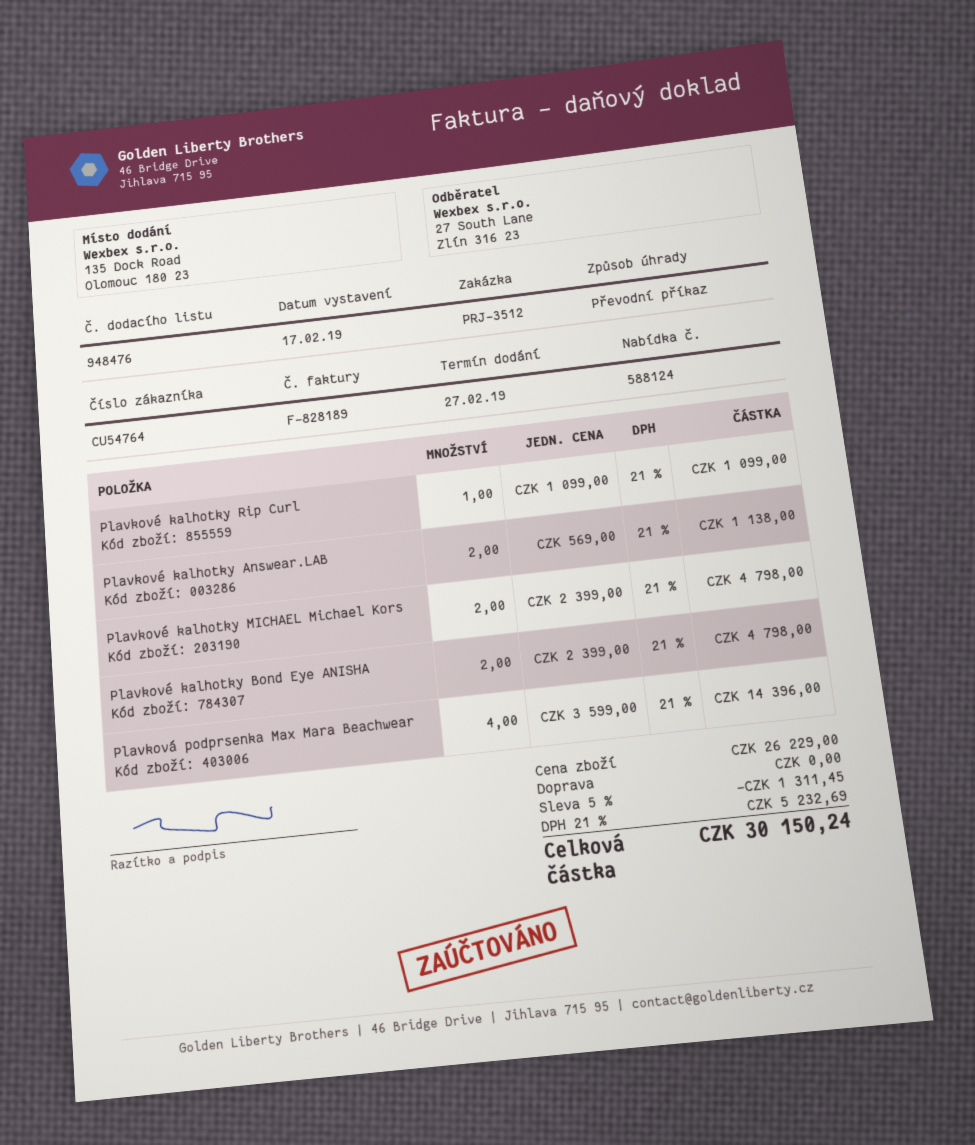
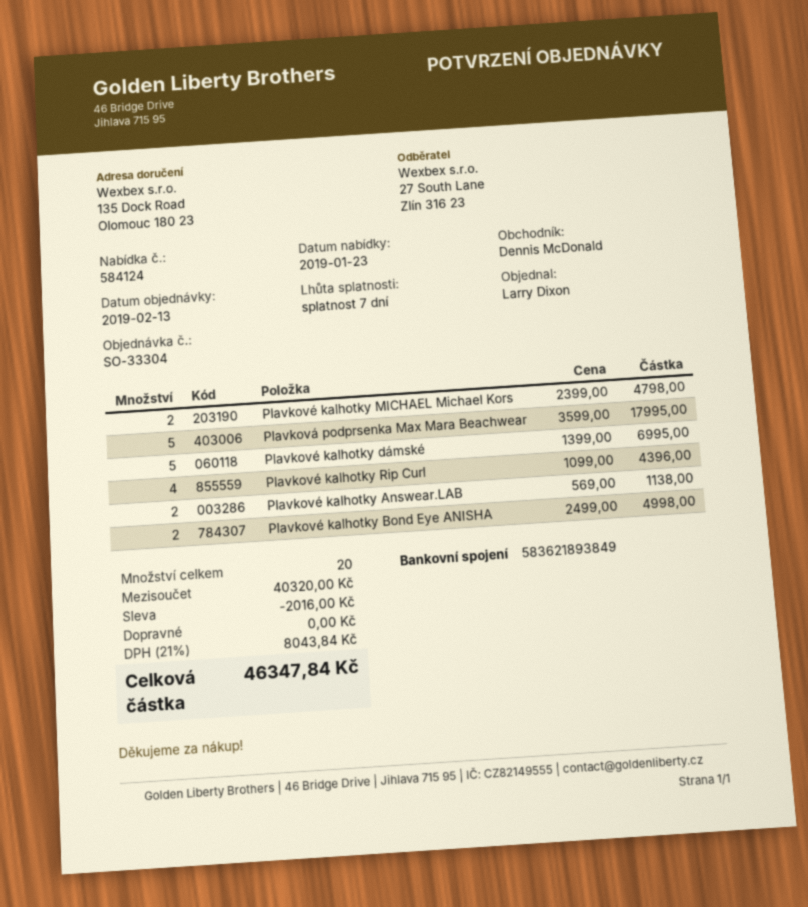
quote number: 588124 -> 584124
Plavkové kalhotky Rip Curl: 1 x 1099.00 = 1099.00 -> 4 x 1099.00 = 4396.00
Plavkové kalhotky Bond Eye ANISHA: 2 x 2399.00 = 4798.00 -> 2 x 2499.00 = 4998.00
Plavková podprsenka Max Mara Beachwear: 4 x 3599.00 = 14396.00 -> 5 x 3599.00 = 17995.00
Plavkové kalhotky dámské: none -> 5 x 1399.00 = 6995.00
subtotal: 26229.00 -> 40320.00
discount: 1311.45 -> 2016.00
tax: 21% = 5232.69 -> 21% = 8043.84
total: 30150.24 -> 46347.84

